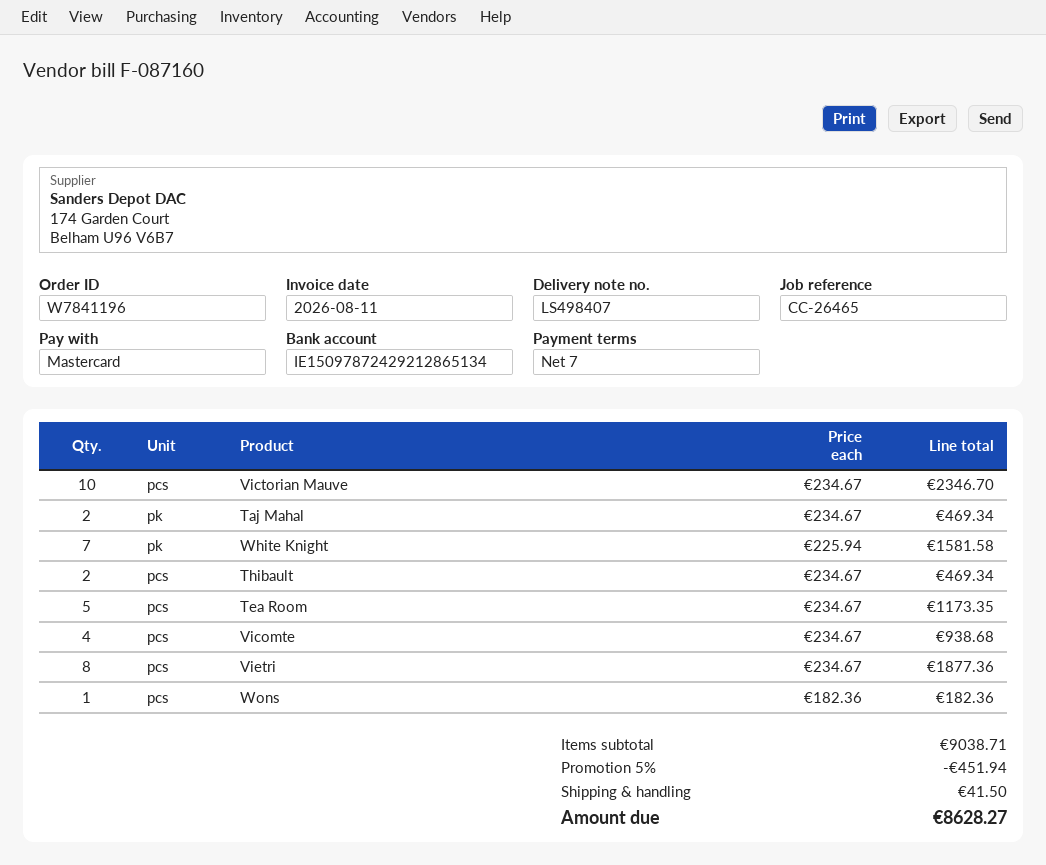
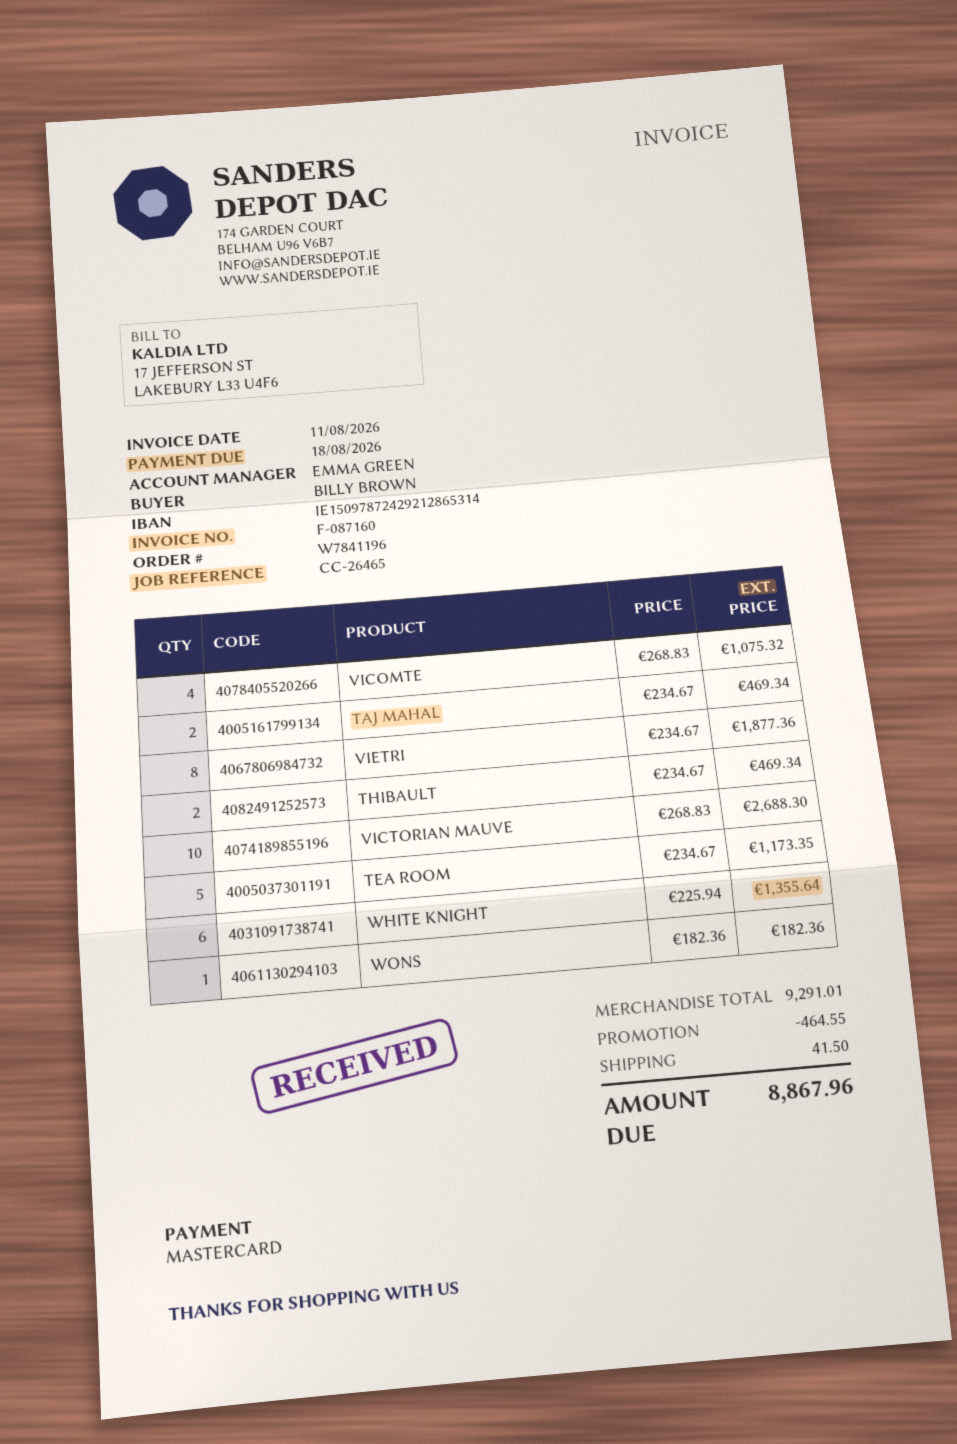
bank account: IE15097872429212865134 -> IE15097872429212865314
Victorian Mauve: 10 x 234.67 = 2346.70 -> 10 x 268.83 = 2688.30
White Knight: 7 x 225.94 = 1581.58 -> 6 x 225.94 = 1355.64
Vicomte: 4 x 234.67 = 938.68 -> 4 x 268.83 = 1075.32
subtotal: 9038.71 -> 9291.01
discount: 451.94 -> 464.55
total: 8628.27 -> 8867.96

